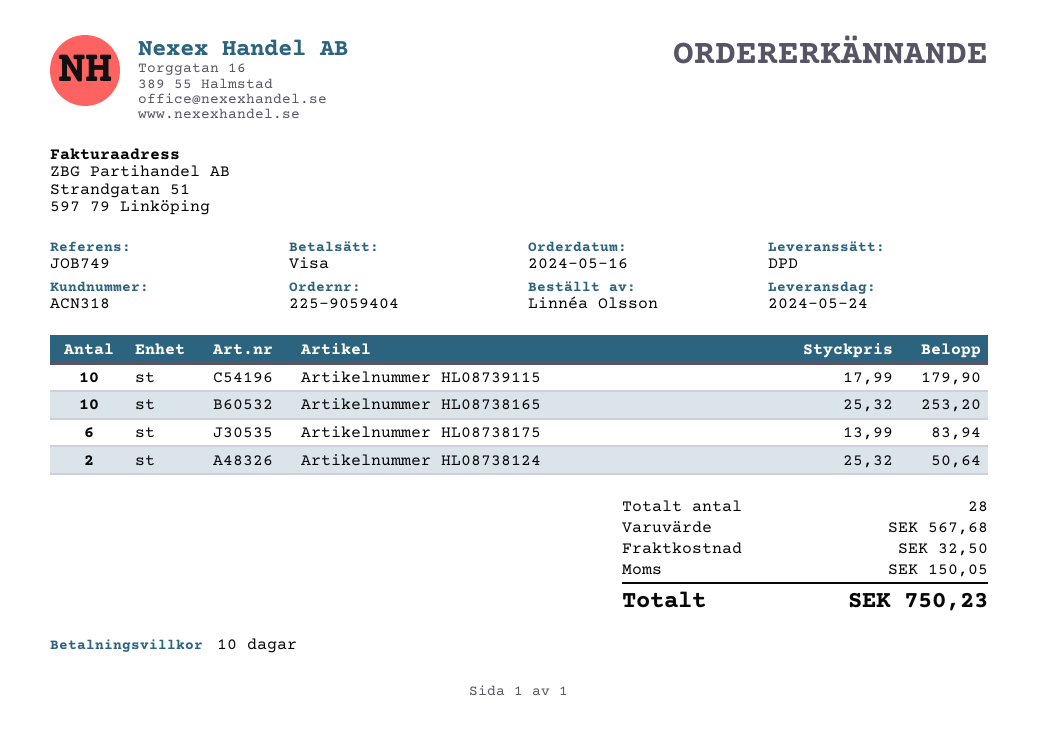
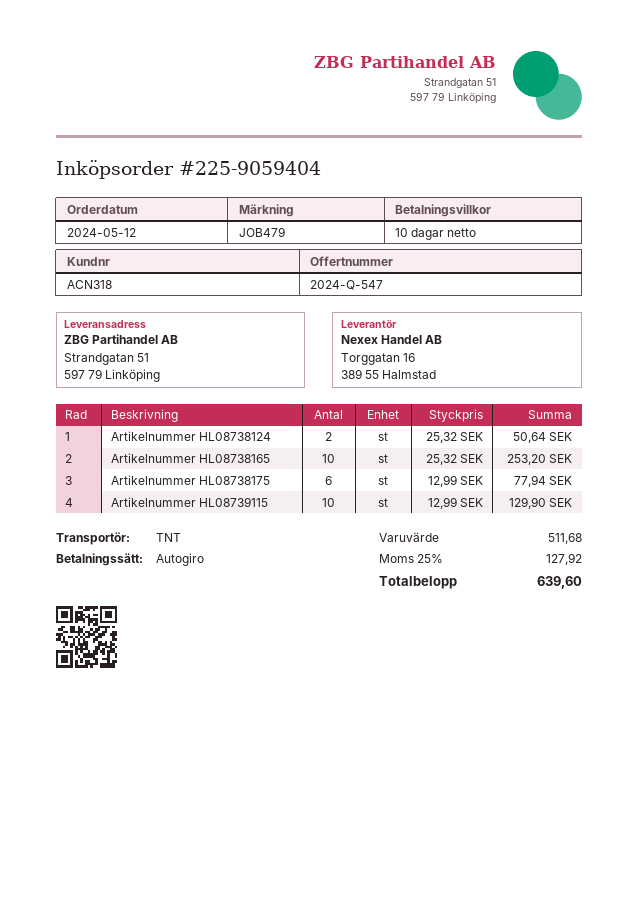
order date: 2024-05-16 -> 2024-05-12
reference: JOB749 -> JOB479
payment method: Visa -> direct debit
shipping method: DPD -> TNT
Artikelnummer HL08739115: 10 x 17.99 = 179.90 -> 10 x 12.99 = 129.90
Artikelnummer HL08738175: 6 x 13.99 = 83.94 -> 6 x 12.99 = 77.94
subtotal: 567.68 -> 511.68
shipping: 32.50 -> none
tax: 150.05 -> 127.92
total: 750.23 -> 639.60

